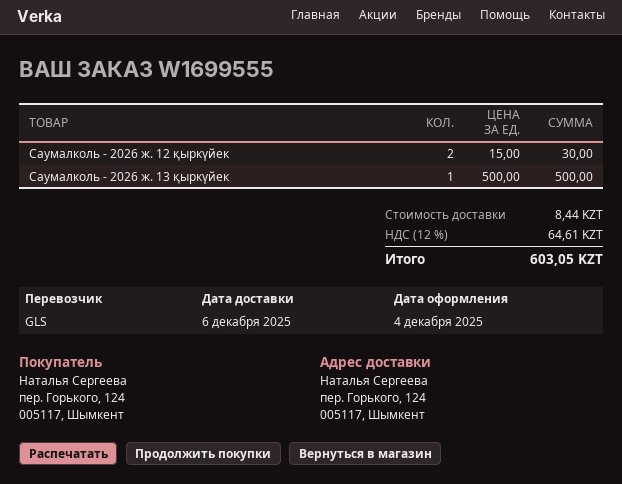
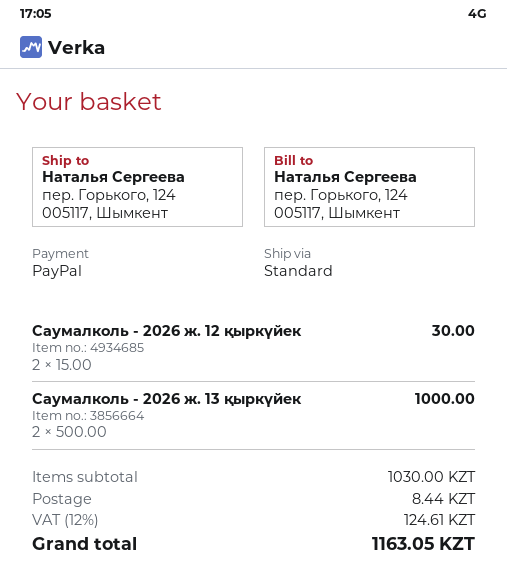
shipping method: GLS -> standard
Саумалколь - 2026 ж. 13 қыркүйек: 1 x 500.00 = 500.00 -> 2 x 500.00 = 1000.00
tax: 12% = 64.61 -> 12% = 124.61
total: 603.05 -> 1163.05

